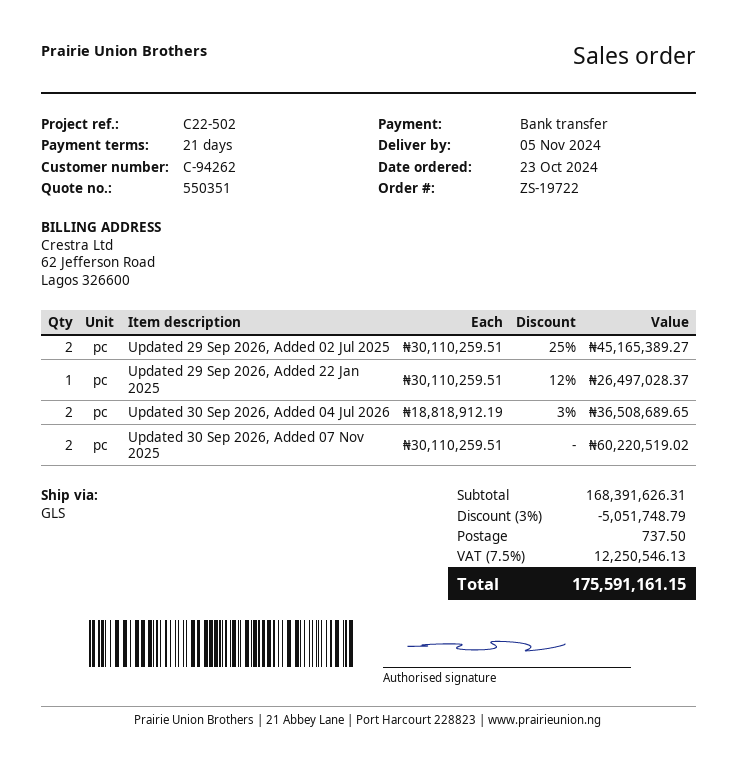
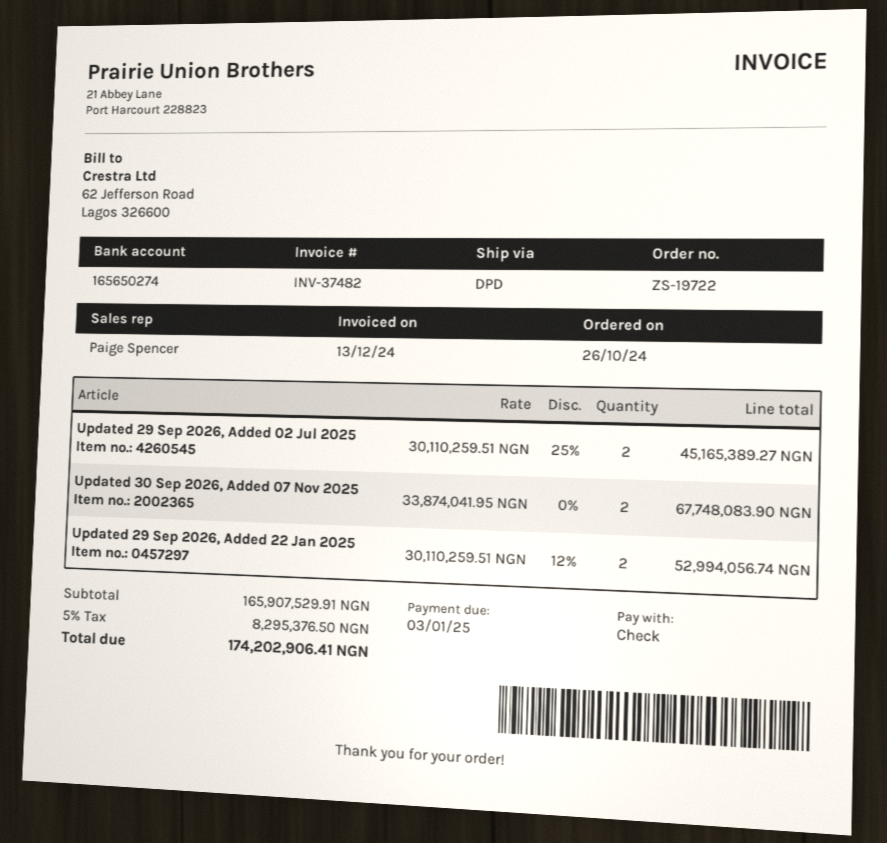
order date: 2024-10-23 -> 2024-10-26
payment method: bank transfer -> cheque
shipping method: GLS -> DPD
Updated 29 Sep 2026, Added 22 Jan 2025: 1 x 30110259.51 - 12% = 26497028.37 -> 2 x 30110259.51 - 12% = 52994056.74
Updated 30 Sep 2026, Added 04 Jul 2026: 2 x 18818912.19 - 3% = 36508689.65 -> none
Updated 30 Sep 2026, Added 07 Nov 2025: 2 x 30110259.51 = 60220519.02 -> 2 x 33874041.95 = 67748083.90
subtotal: 168391626.31 -> 165907529.91
discount: 3% = 5051748.79 -> none
shipping: 737.50 -> none
tax: 7.5% = 12250546.13 -> 5% = 8295376.50
total: 175591161.15 -> 174202906.41

